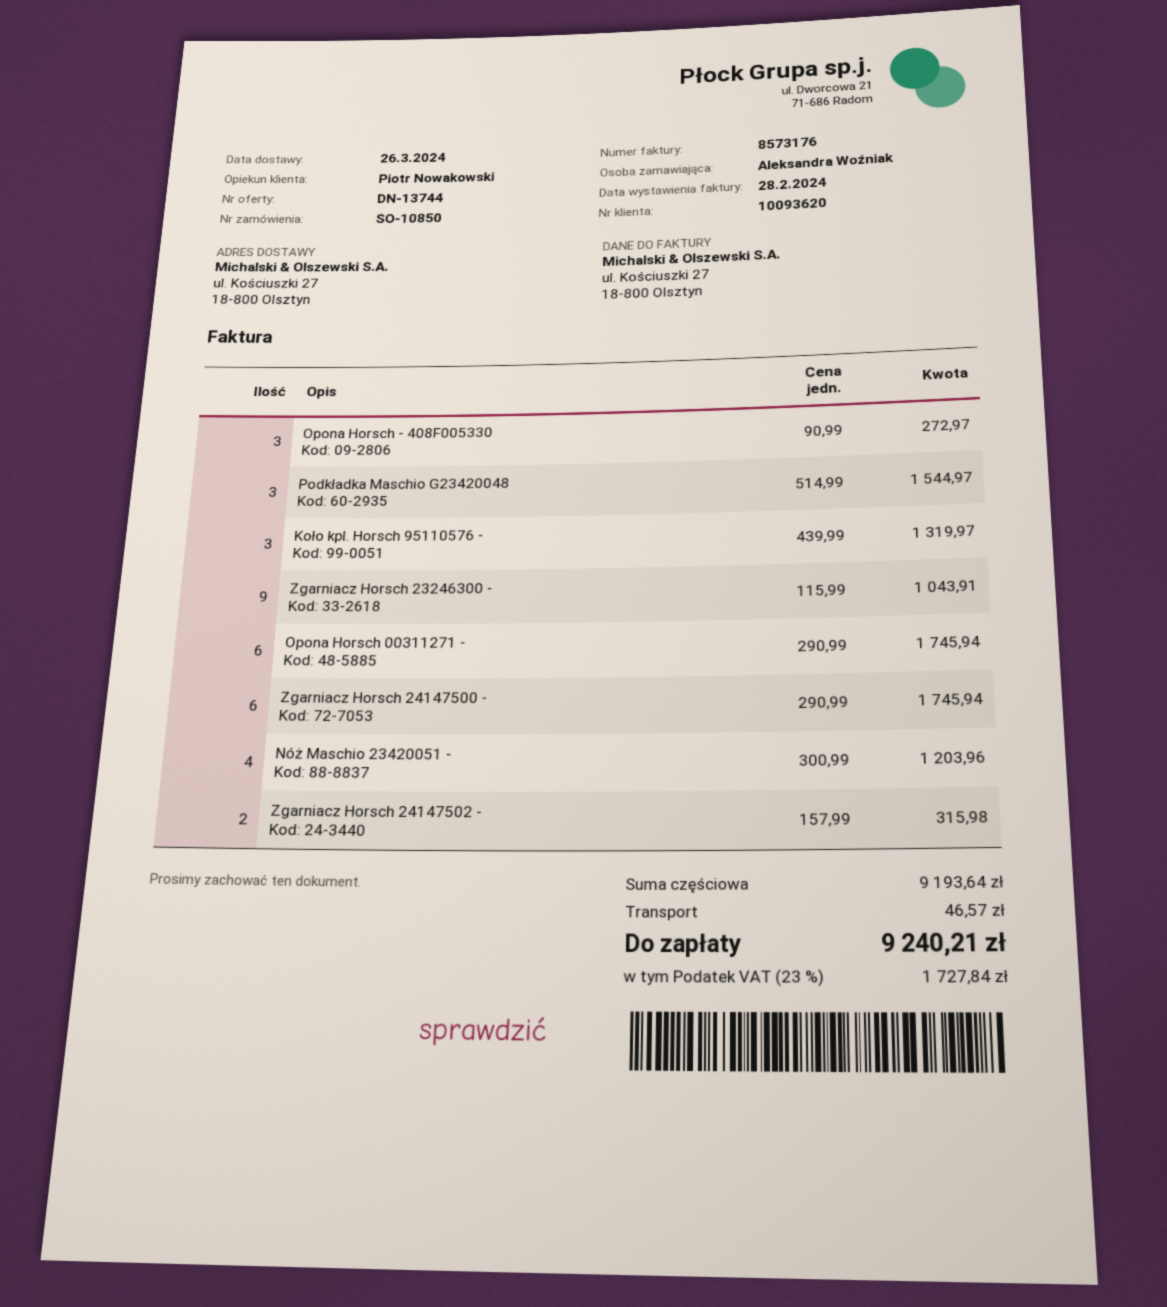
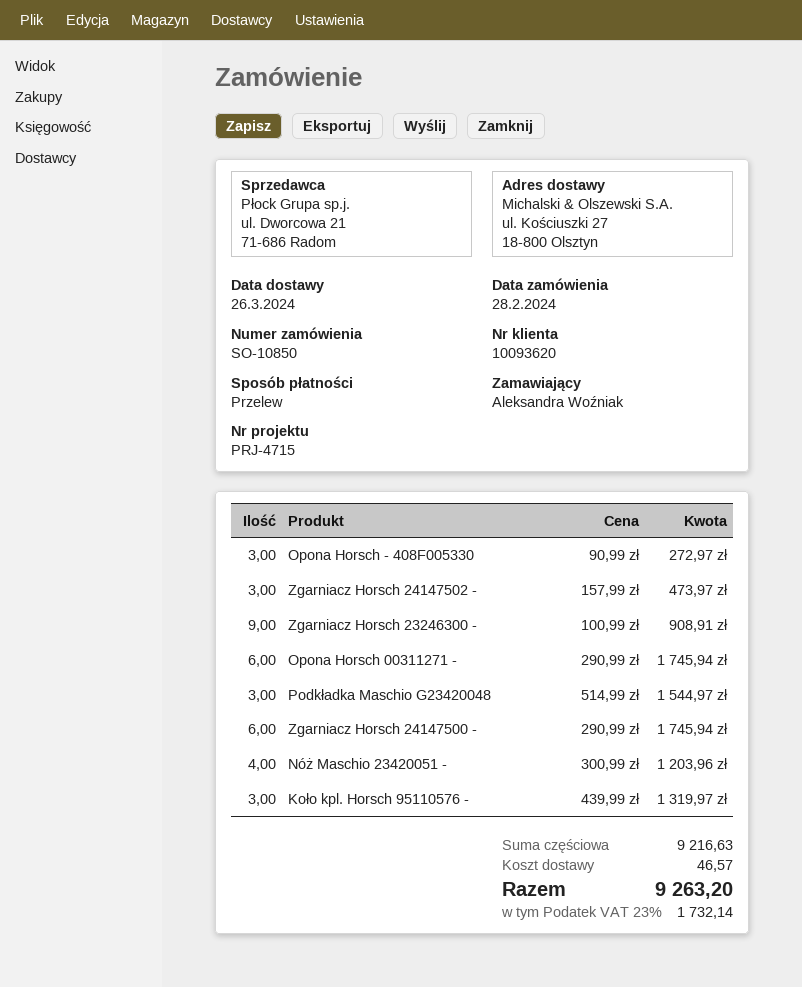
Zgarniacz Horsch 23246300 -: 9 x 115.99 = 1043.91 -> 9 x 100.99 = 908.91
Zgarniacz Horsch 24147502 -: 2 x 157.99 = 315.98 -> 3 x 157.99 = 473.97
subtotal: 9193.64 -> 9216.63
tax: 23% = 1727.84 -> 23% = 1732.14
total: 9240.21 -> 9263.20

